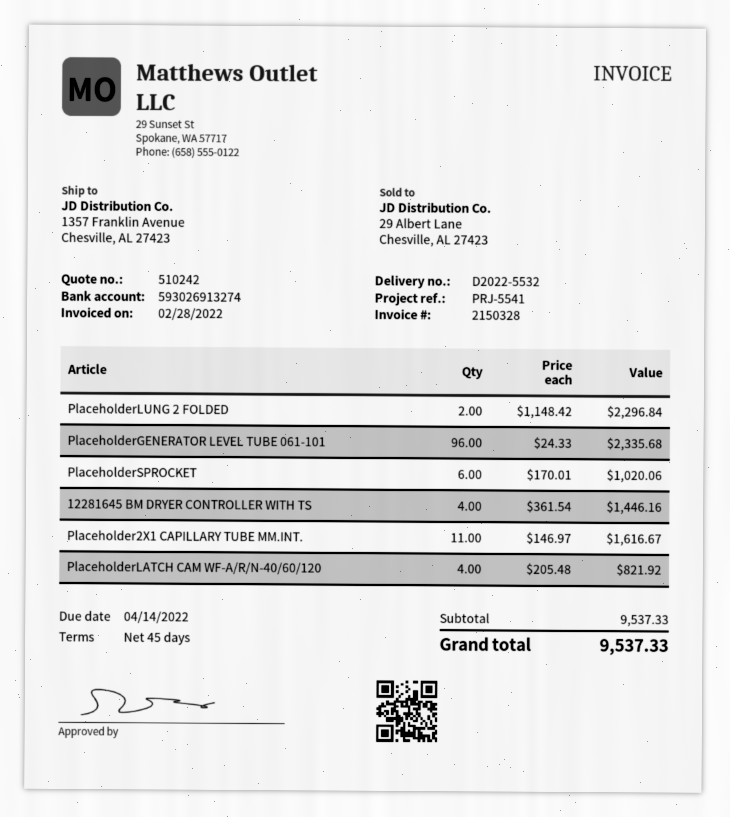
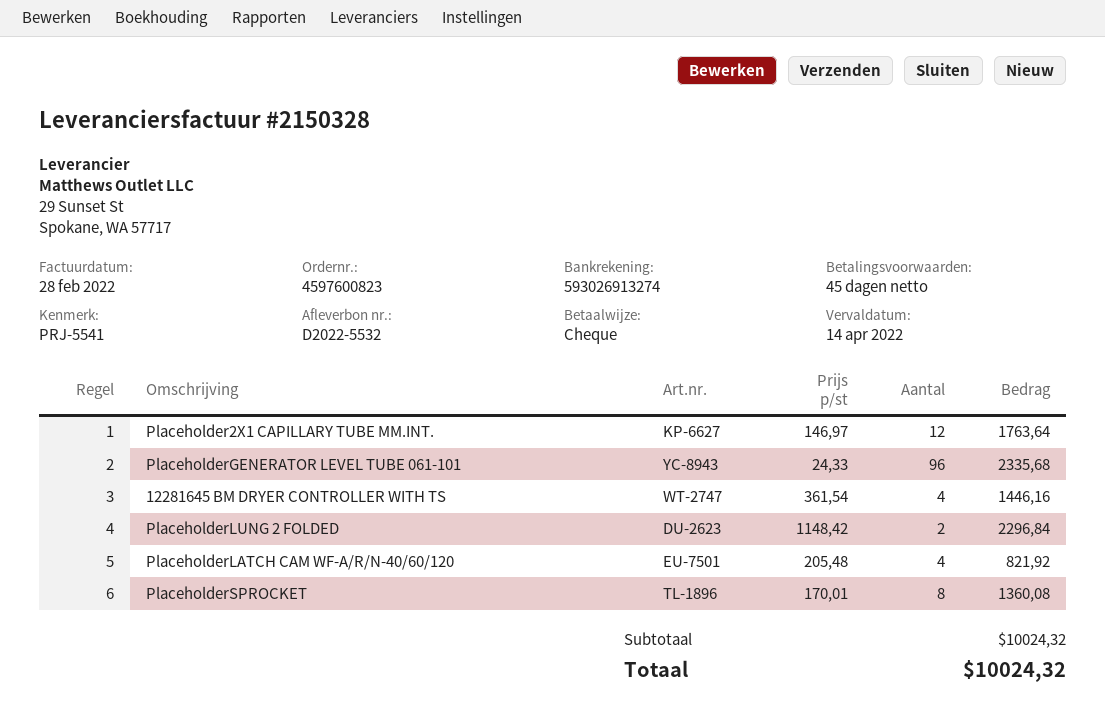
PlaceholderSPROCKET: 6 x 170.01 = 1020.06 -> 8 x 170.01 = 1360.08
Placeholder2X1 CAPILLARY TUBE MM.INT.: 11 x 146.97 = 1616.67 -> 12 x 146.97 = 1763.64
subtotal: 9537.33 -> 10024.32
total: 9537.33 -> 10024.32

